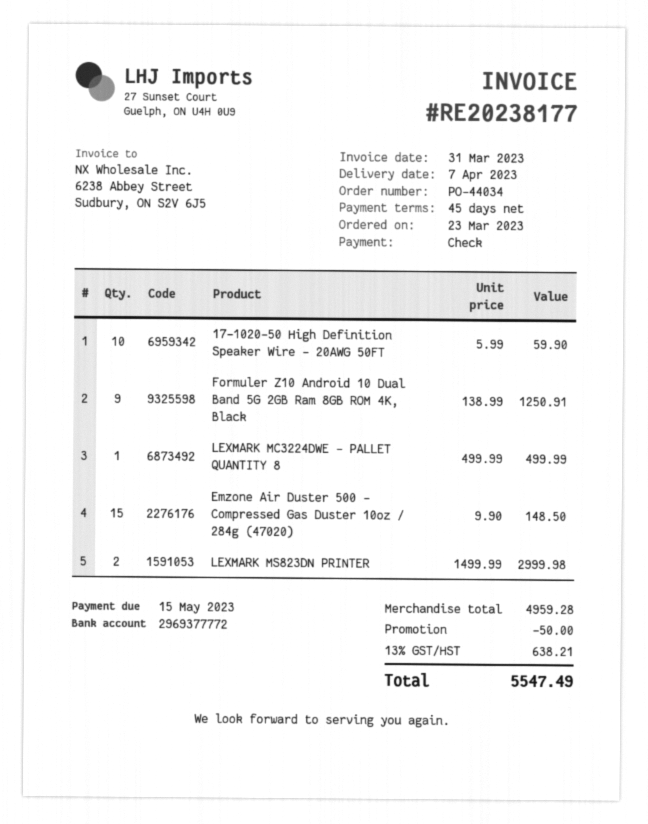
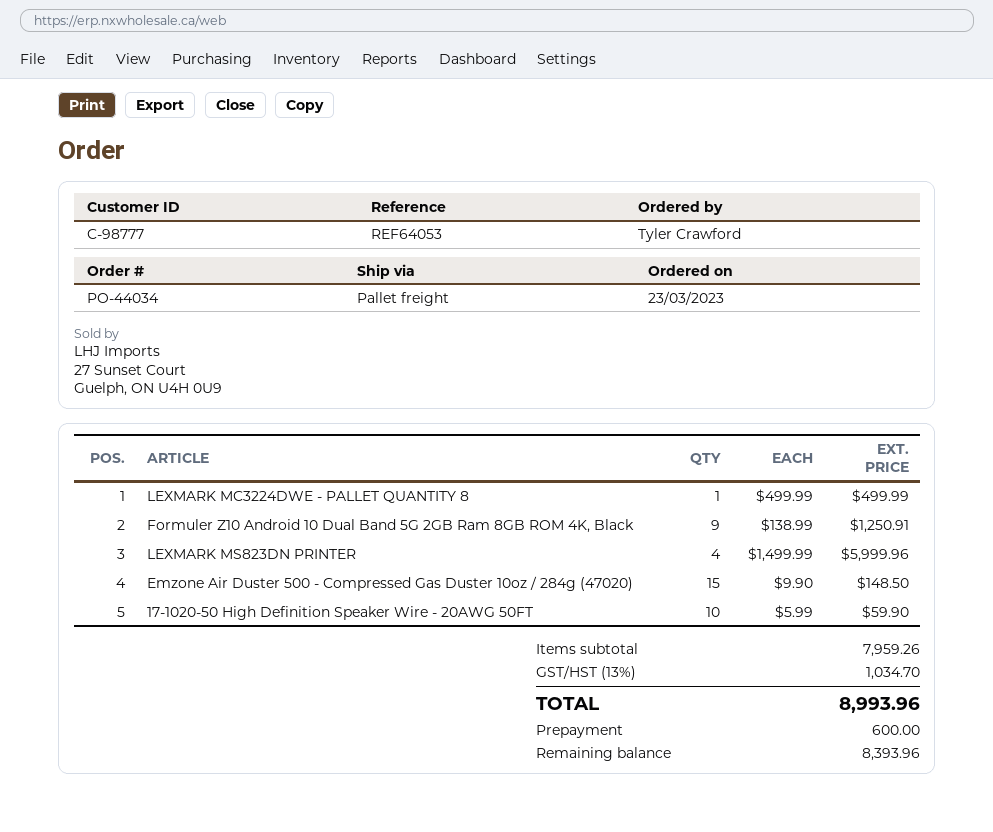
LEXMARK MS823DN PRINTER: 2 x 1499.99 = 2999.98 -> 4 x 1499.99 = 5999.96
subtotal: 4959.28 -> 7959.26
discount: 50.00 -> none
tax: 13% = 638.21 -> 13% = 1034.70
total: 5547.49 -> 8993.96

